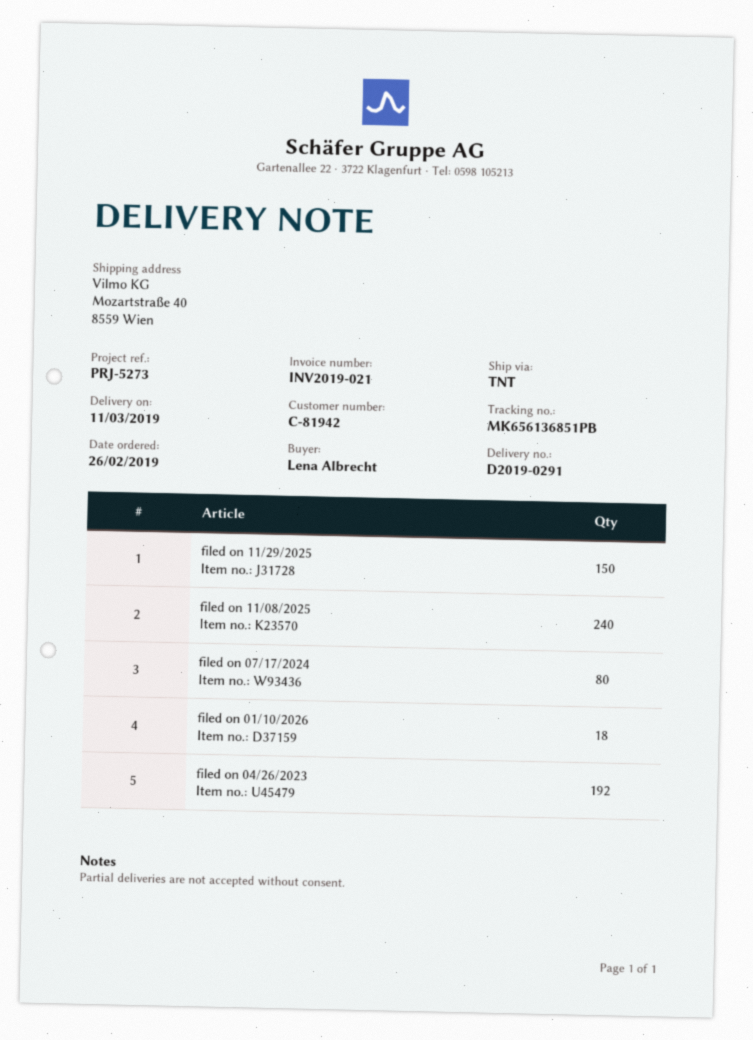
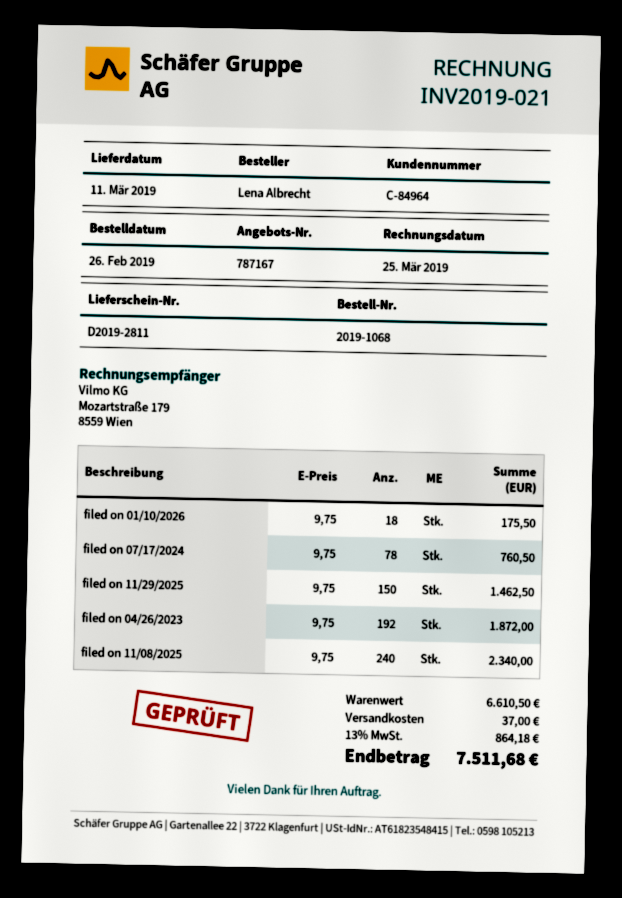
delivery note number: D2019-0291 -> D2019-2811
customer number: C-81942 -> C-84964
filed on 07/17/2024: 80 -> 78

